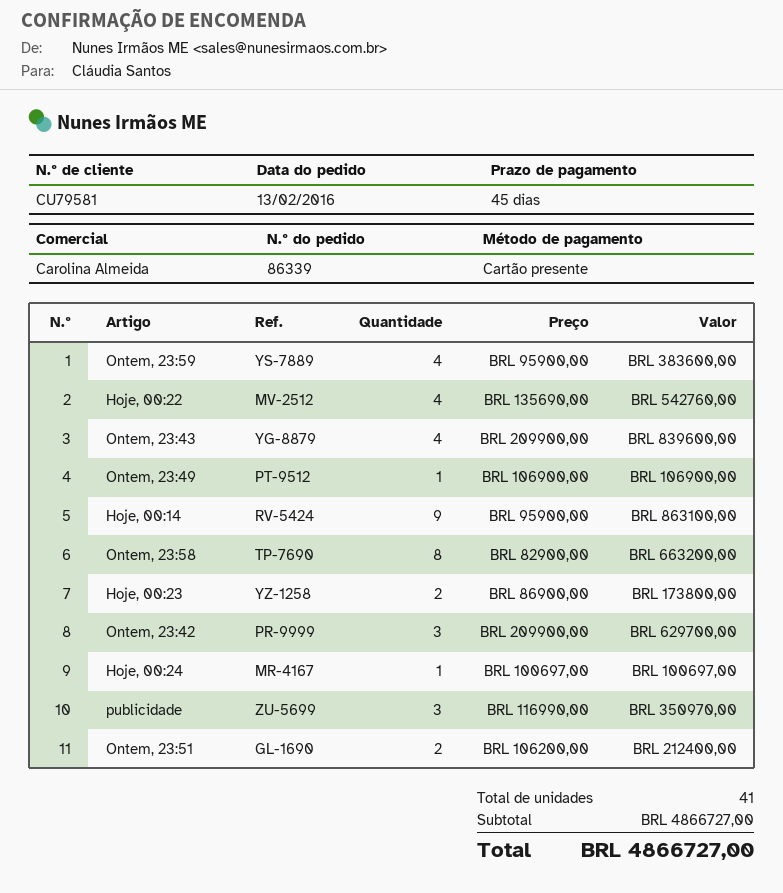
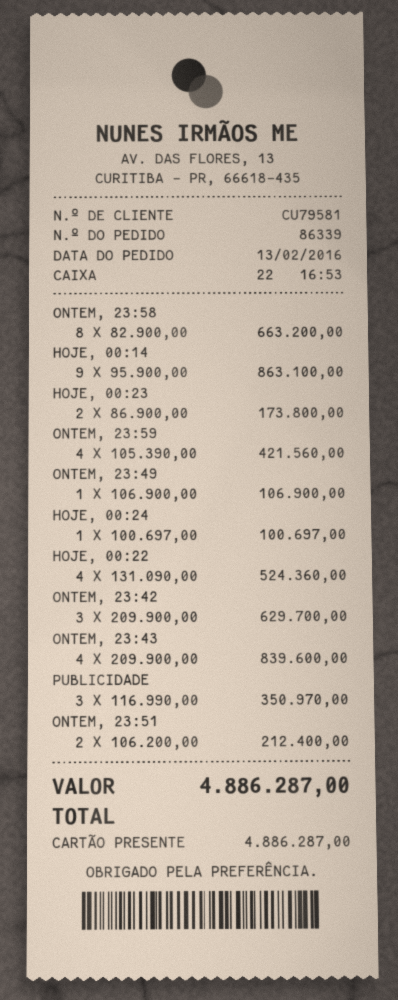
Ontem, 23:59: 4 x 95900.00 = 383600.00 -> 4 x 105390.00 = 421560.00
Hoje, 00:22: 4 x 135690.00 = 542760.00 -> 4 x 131090.00 = 524360.00
total: 4866727.00 -> 4886287.00

